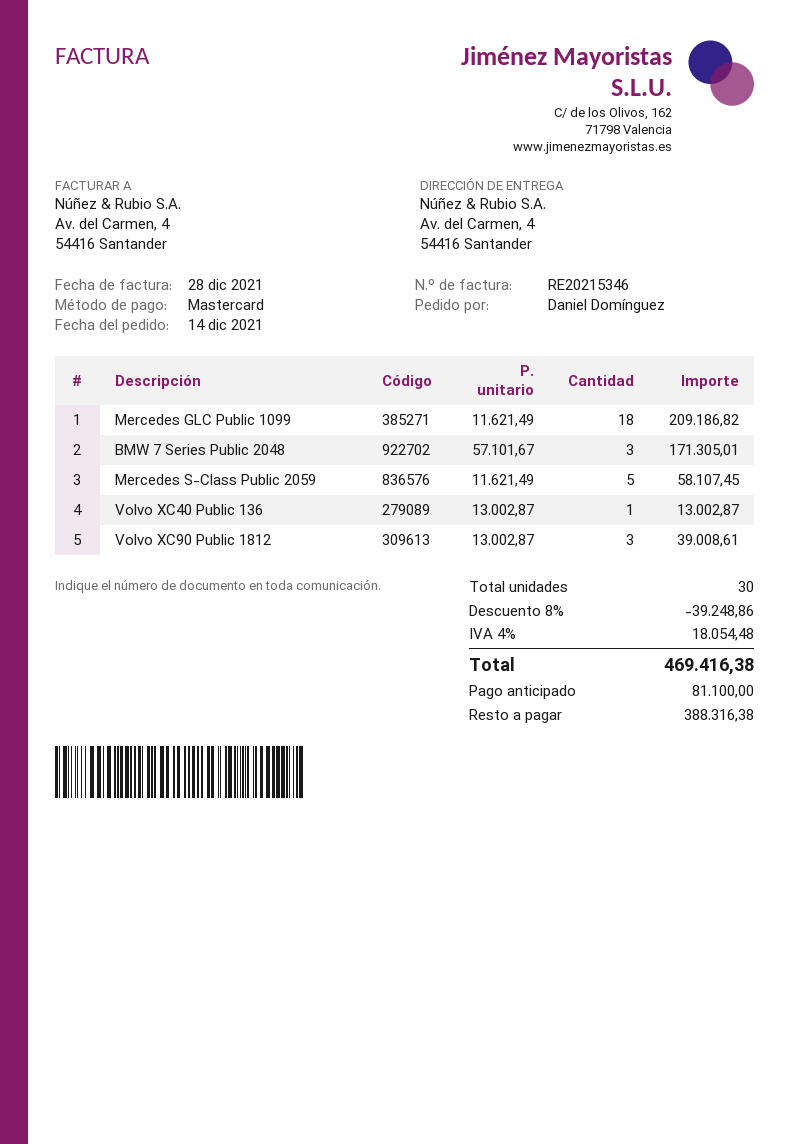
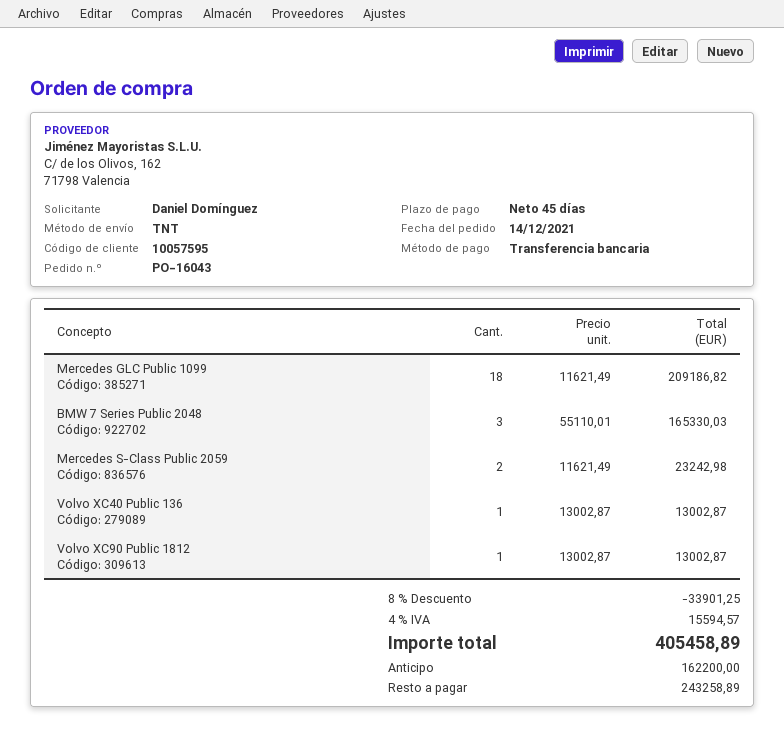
payment method: Mastercard -> bank transfer
BMW 7 Series Public 2048: 3 x 57101.67 = 171305.01 -> 3 x 55110.01 = 165330.03
Mercedes S-Class Public 2059: 5 x 11621.49 = 58107.45 -> 2 x 11621.49 = 23242.98
Volvo XC90 Public 1812: 3 x 13002.87 = 39008.61 -> 1 x 13002.87 = 13002.87
discount: 8% = 39248.86 -> 8% = 33901.25
tax: 4% = 18054.48 -> 4% = 15594.57
total: 469416.38 -> 405458.89
deposit: 81100.00 -> 162200.00
balance: 388316.38 -> 243258.89

